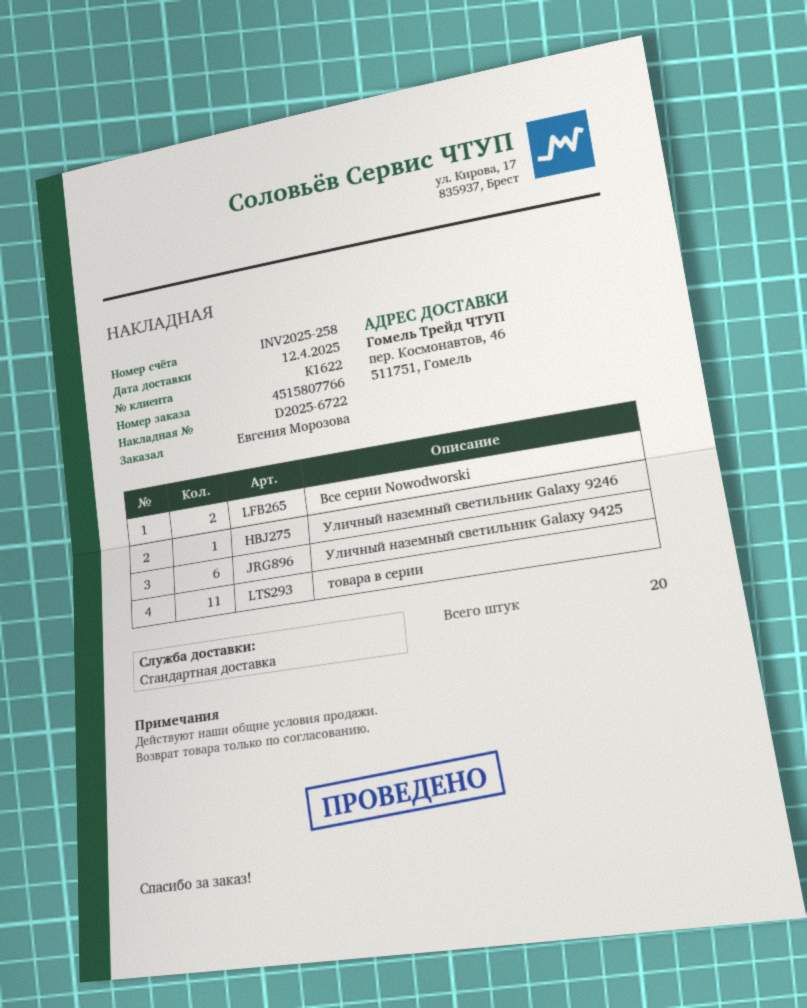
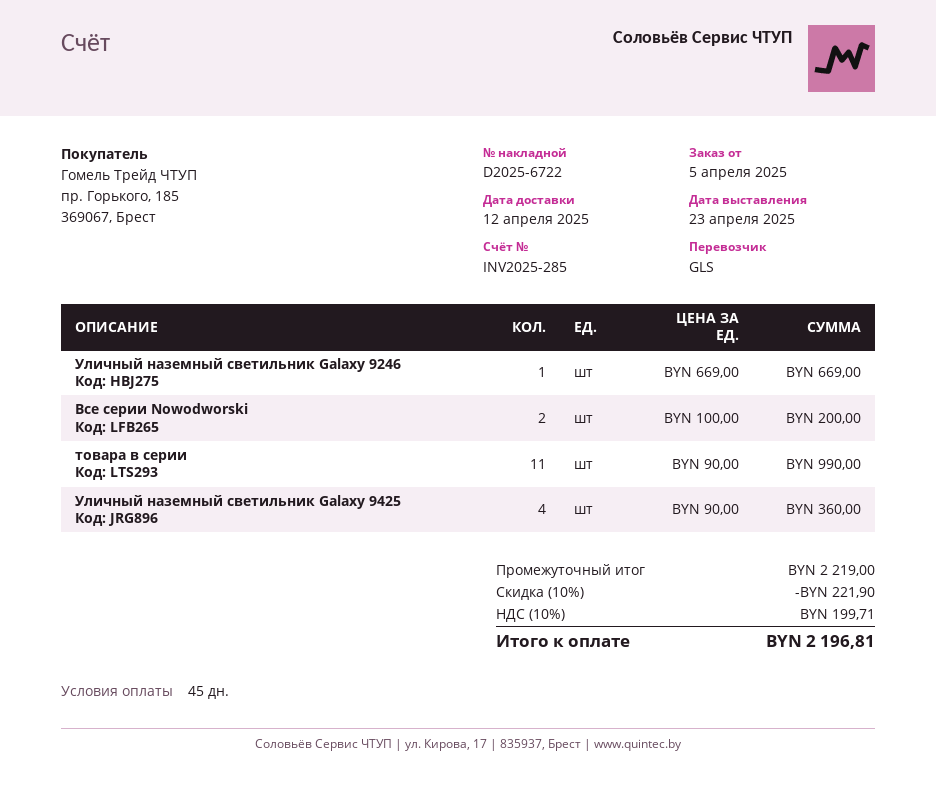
invoice number: INV2025-258 -> INV2025-285
shipping method: standard -> GLS
Уличный наземный светильник Galaxy 9425: 6 -> 4

